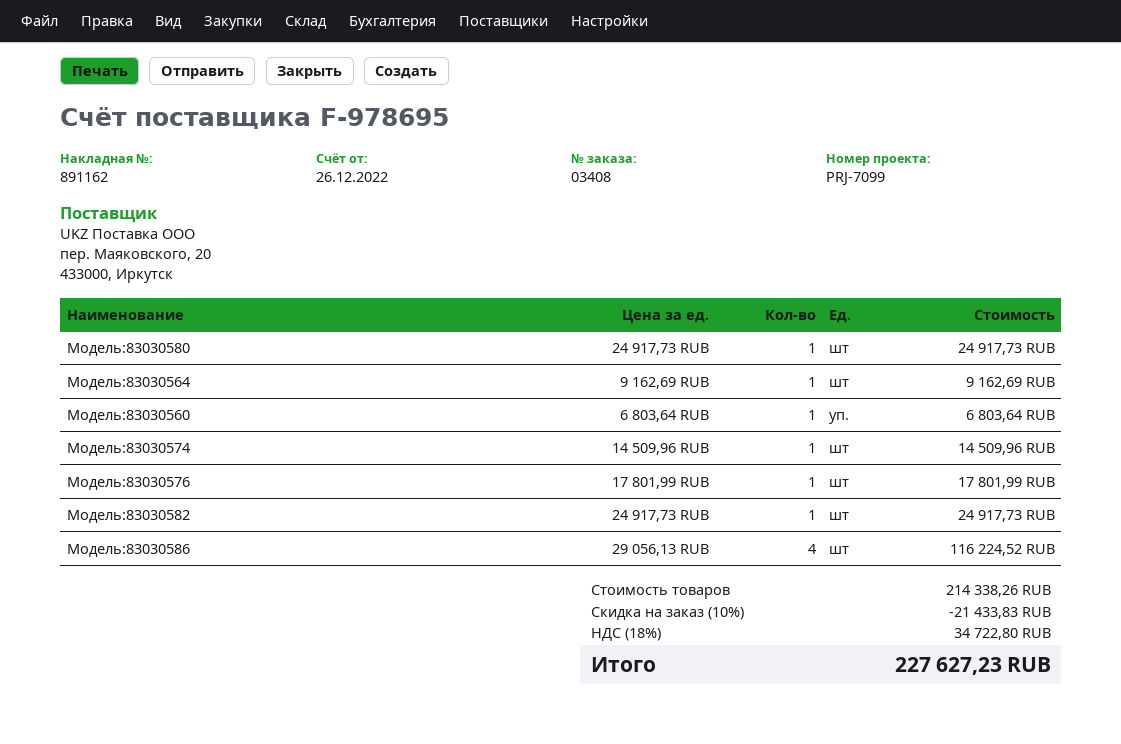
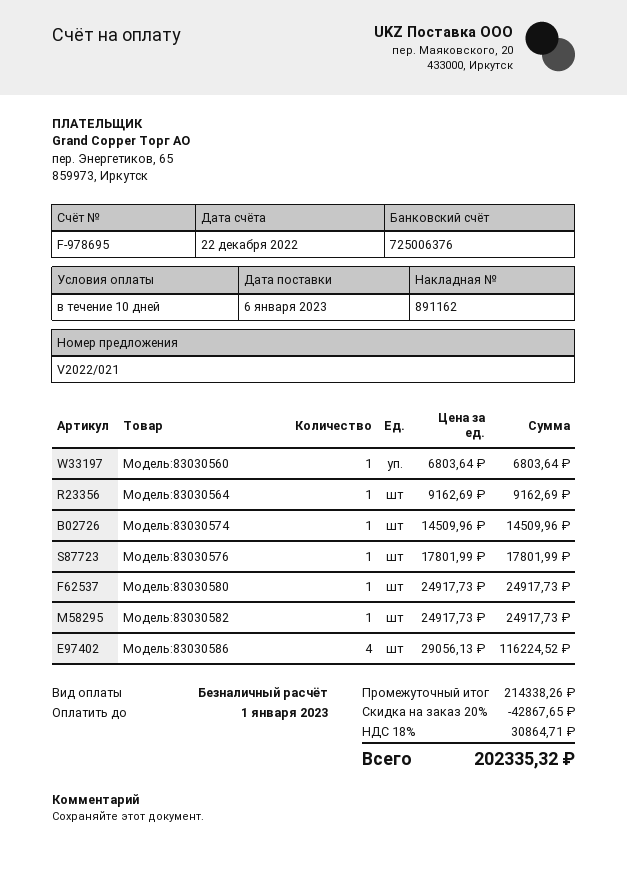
invoice date: 2022-12-26 -> 2022-12-22
discount: 10% = 21433.83 -> 20% = 42867.65
tax: 18% = 34722.80 -> 18% = 30864.71
total: 227627.23 -> 202335.32

